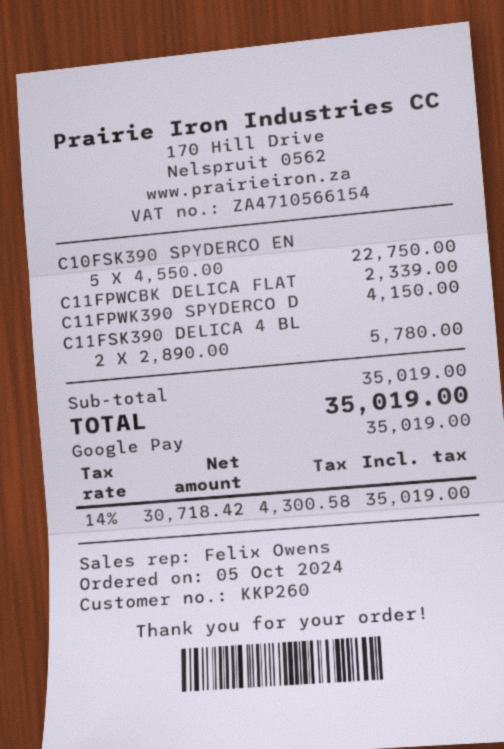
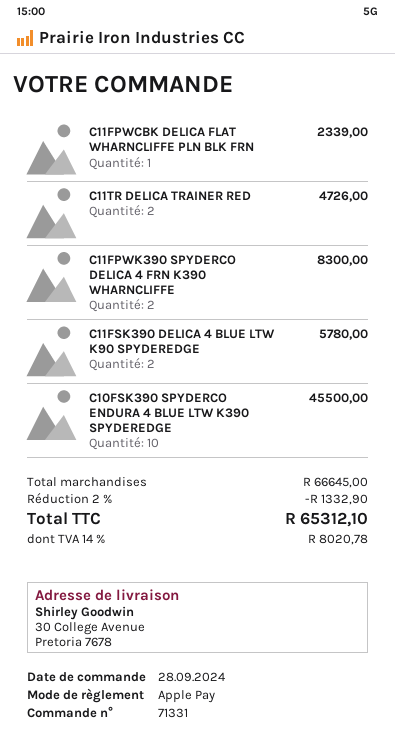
order date: 2024-10-05 -> 2024-09-28
payment method: Google Pay -> Apple Pay
C10FSK390 SPYDERCO EN: 5 for 22750.00 -> 10 for 45500.00
C11FPWK390 SPYDERCO D: 1 for 4150.00 -> 2 for 8300.00
C11TR DELICA TRAINER RED: none -> 2 for 4726.00
subtotal: 35019.00 -> 66645.00
discount: none -> 2% = 1332.90
tax: 14% = 4300.58 -> 14% = 8020.78
total: 35019.00 -> 65312.10

